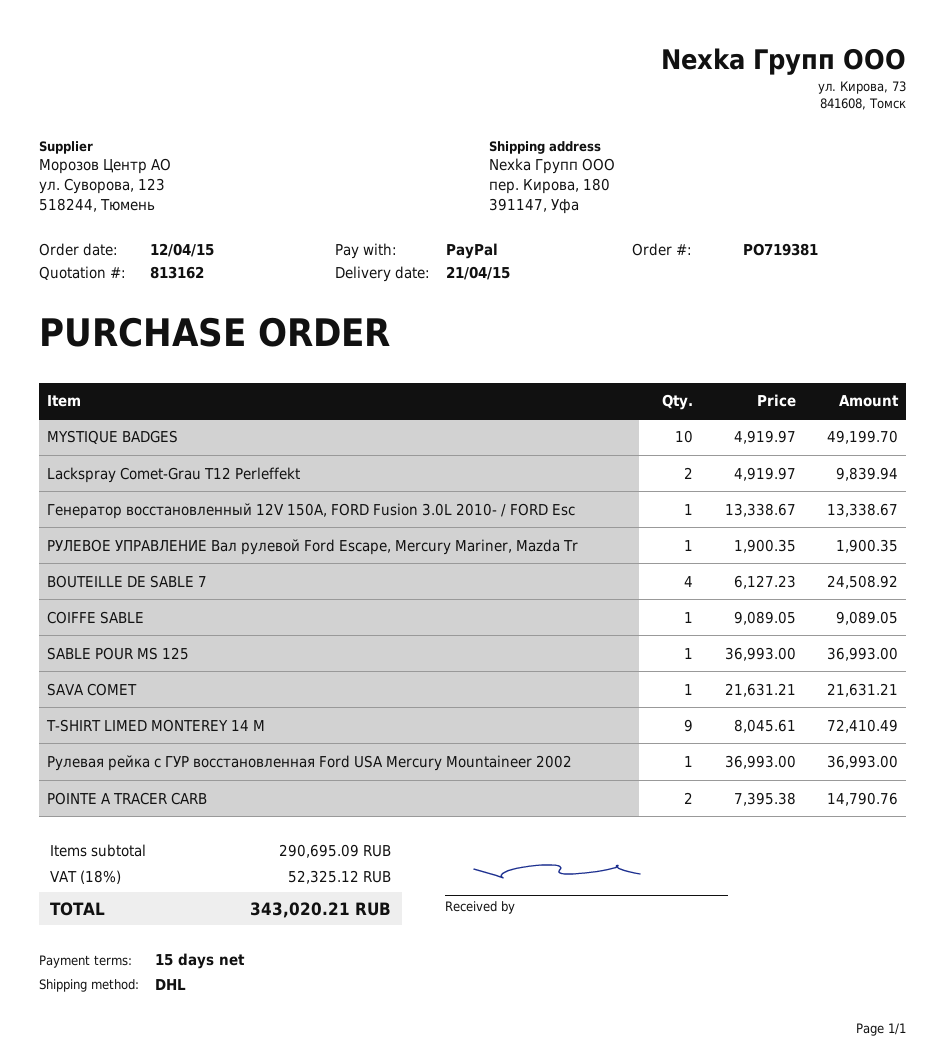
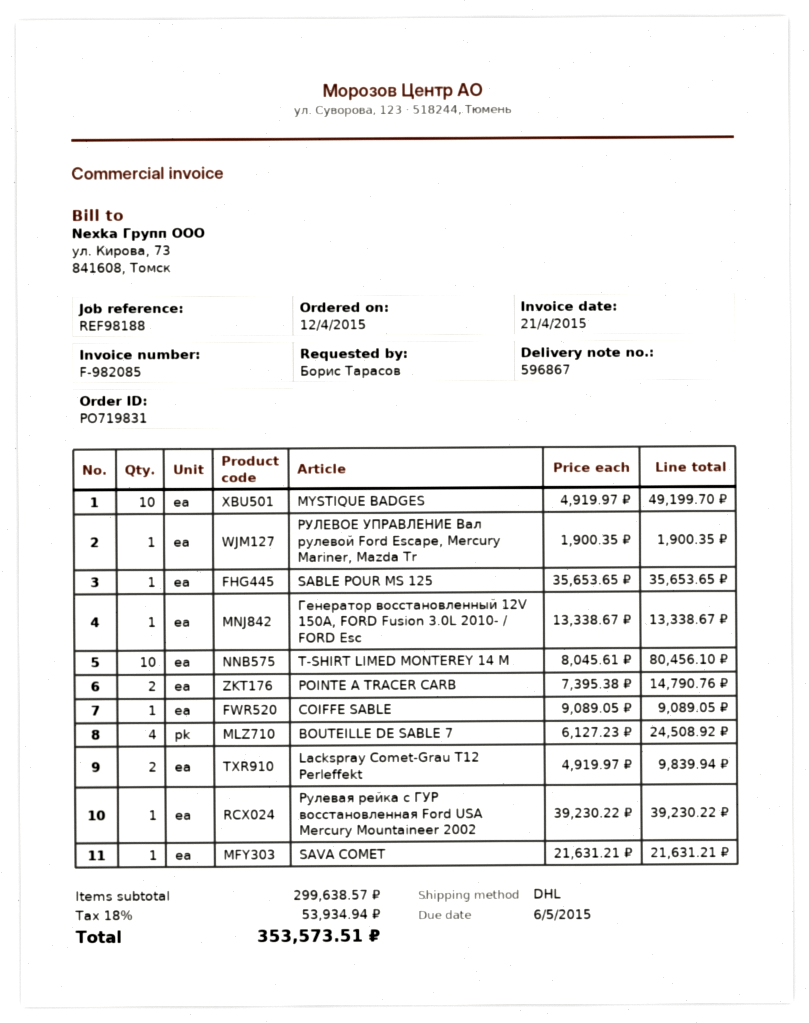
order number: PO719381 -> PO719831
SABLE POUR MS 125: 1 x 36993.00 = 36993.00 -> 1 x 35653.65 = 35653.65
T-SHIRT LIMED MONTEREY 14 M: 9 x 8045.61 = 72410.49 -> 10 x 8045.61 = 80456.10
Рулевая рейка c ГУР восстановленная Ford USA Mercury Mountaineer 2002: 1 x 36993.00 = 36993.00 -> 1 x 39230.22 = 39230.22
subtotal: 290695.09 -> 299638.57
tax: 18% = 52325.12 -> 18% = 53934.94
total: 343020.21 -> 353573.51

